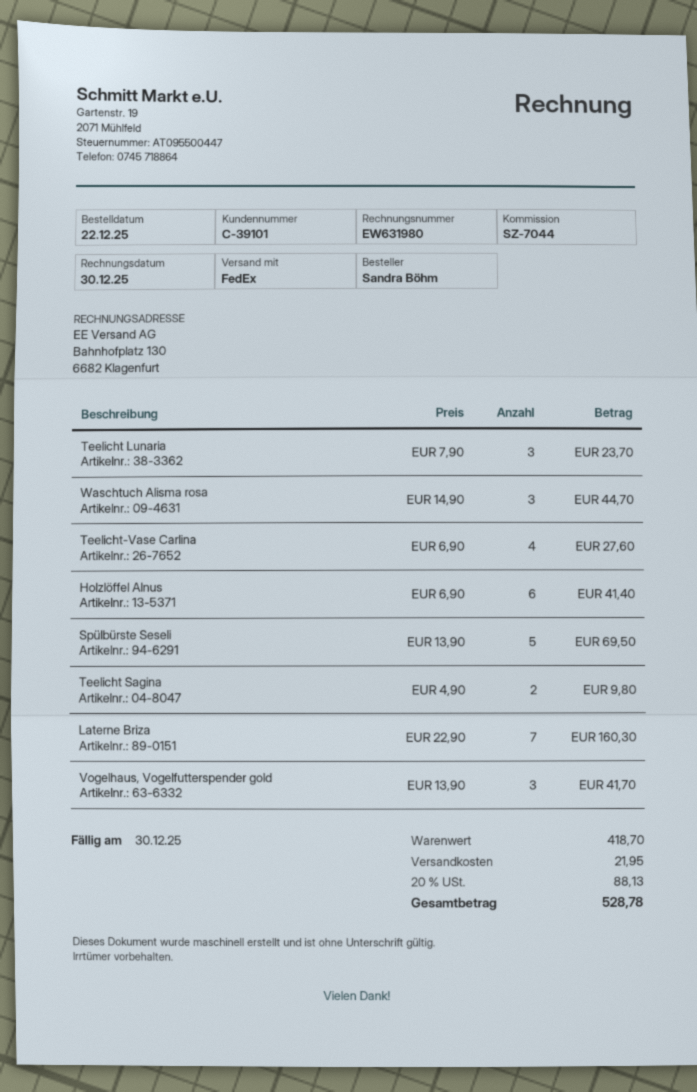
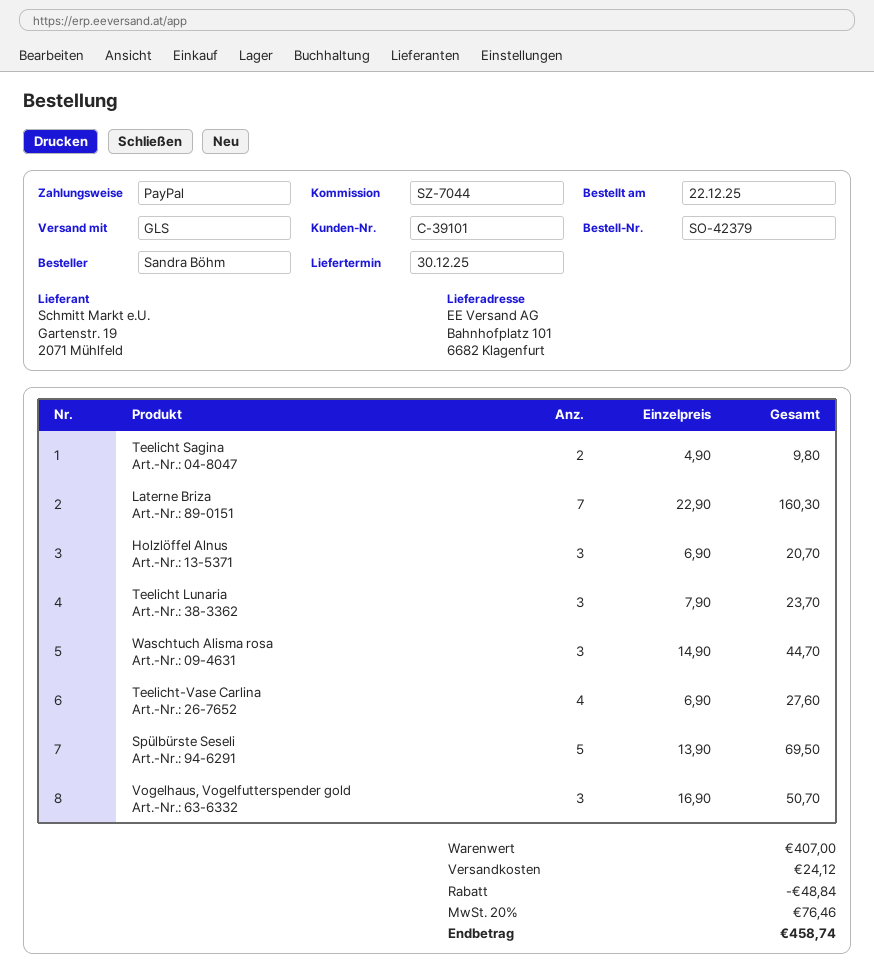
shipping method: FedEx -> GLS
Holzlöffel Alnus: 6 x 6.90 = 41.40 -> 3 x 6.90 = 20.70
Vogelhaus, Vogelfutterspender gold: 3 x 13.90 = 41.70 -> 3 x 16.90 = 50.70
subtotal: 418.70 -> 407.00
discount: none -> 48.84
shipping: 21.95 -> 24.12
tax: 20% = 88.13 -> 20% = 76.46
total: 528.78 -> 458.74

